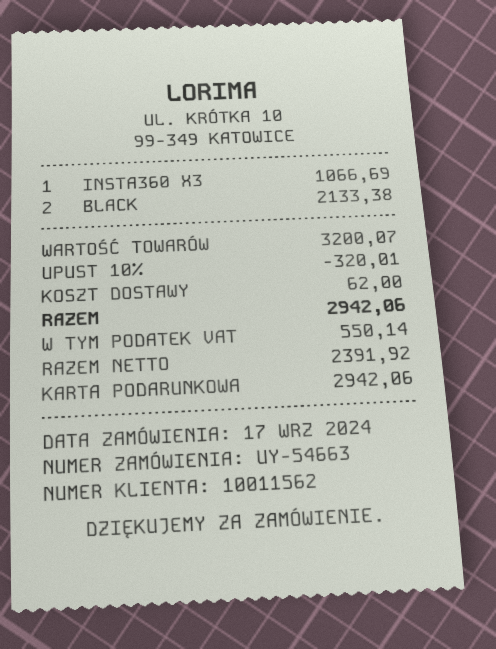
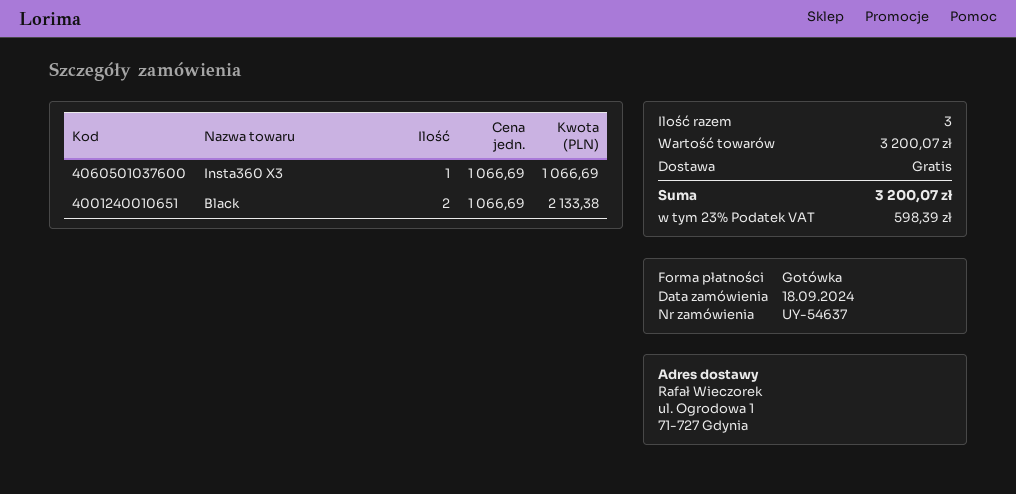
order number: UY-54663 -> UY-54637
order date: 2024-09-17 -> 2024-09-18
payment method: gift card -> cash
discount: 10% = 320.01 -> none
shipping: 62.00 -> 0.00
tax: 550.14 -> 598.39
total: 2942.06 -> 3200.07

